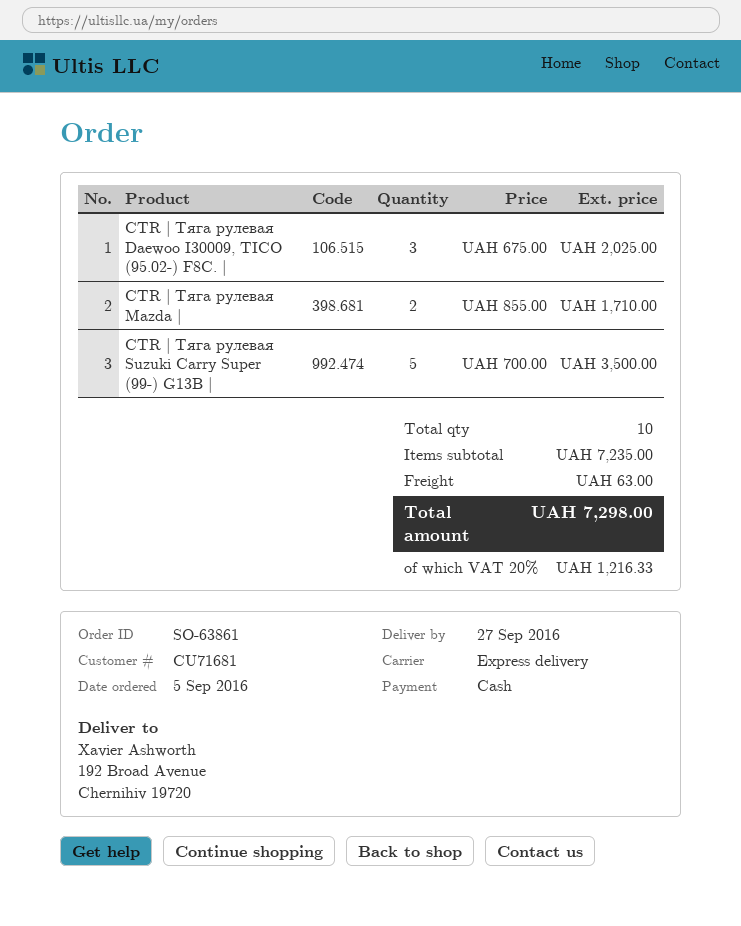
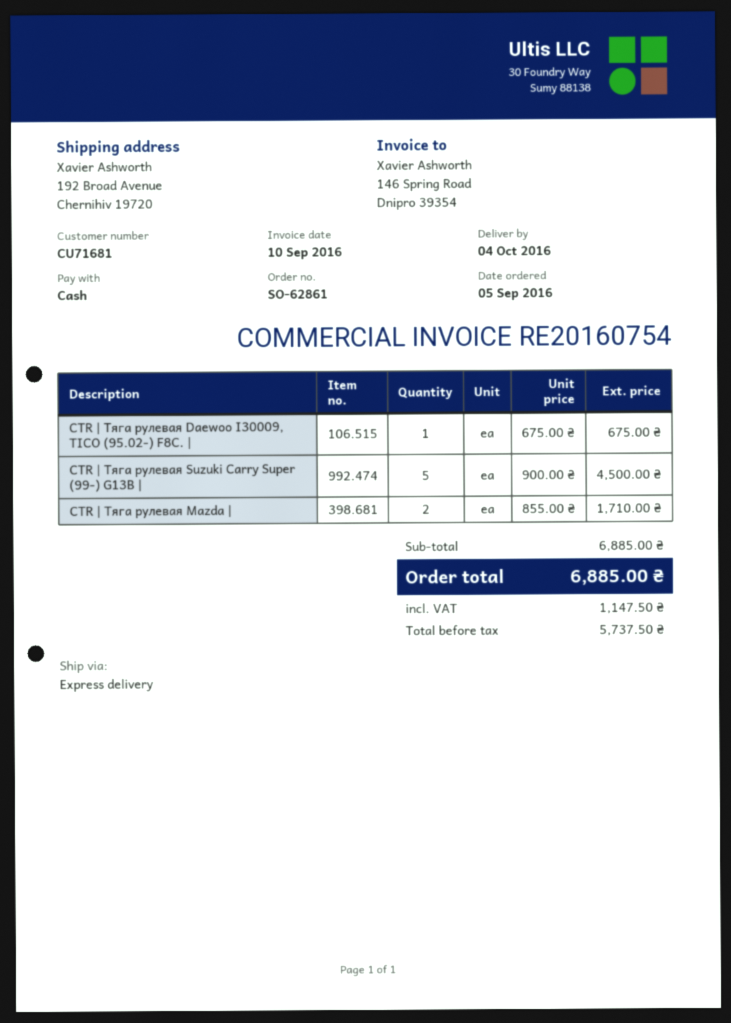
order number: SO-63861 -> SO-62861
delivery date: 2016-09-27 -> 2016-10-04
CTR | Тяга рулевая Daewoo I30009, TICO (95.02-) F8C. |: 3 x 675.00 = 2025.00 -> 1 x 675.00 = 675.00
CTR | Тяга рулевая Suzuki Carry Super (99-) G13B |: 5 x 700.00 = 3500.00 -> 5 x 900.00 = 4500.00
subtotal: 7235.00 -> 6885.00
shipping: 63.00 -> none
tax: 1216.33 -> 1147.50
total: 7298.00 -> 6885.00

